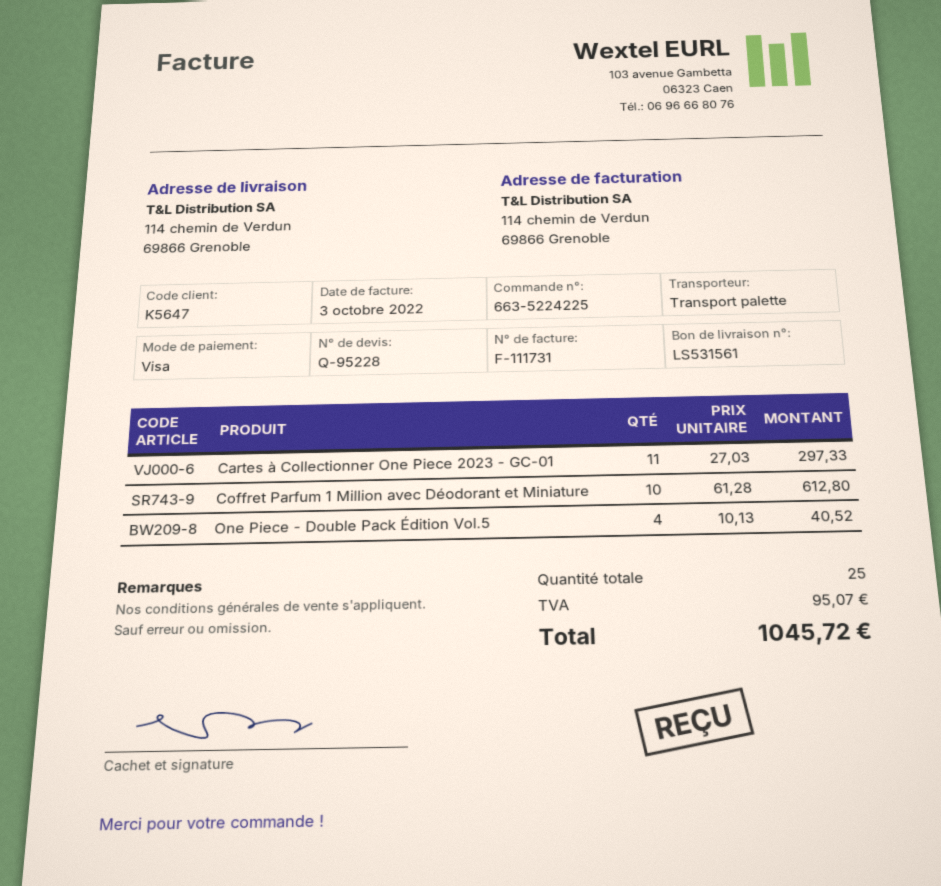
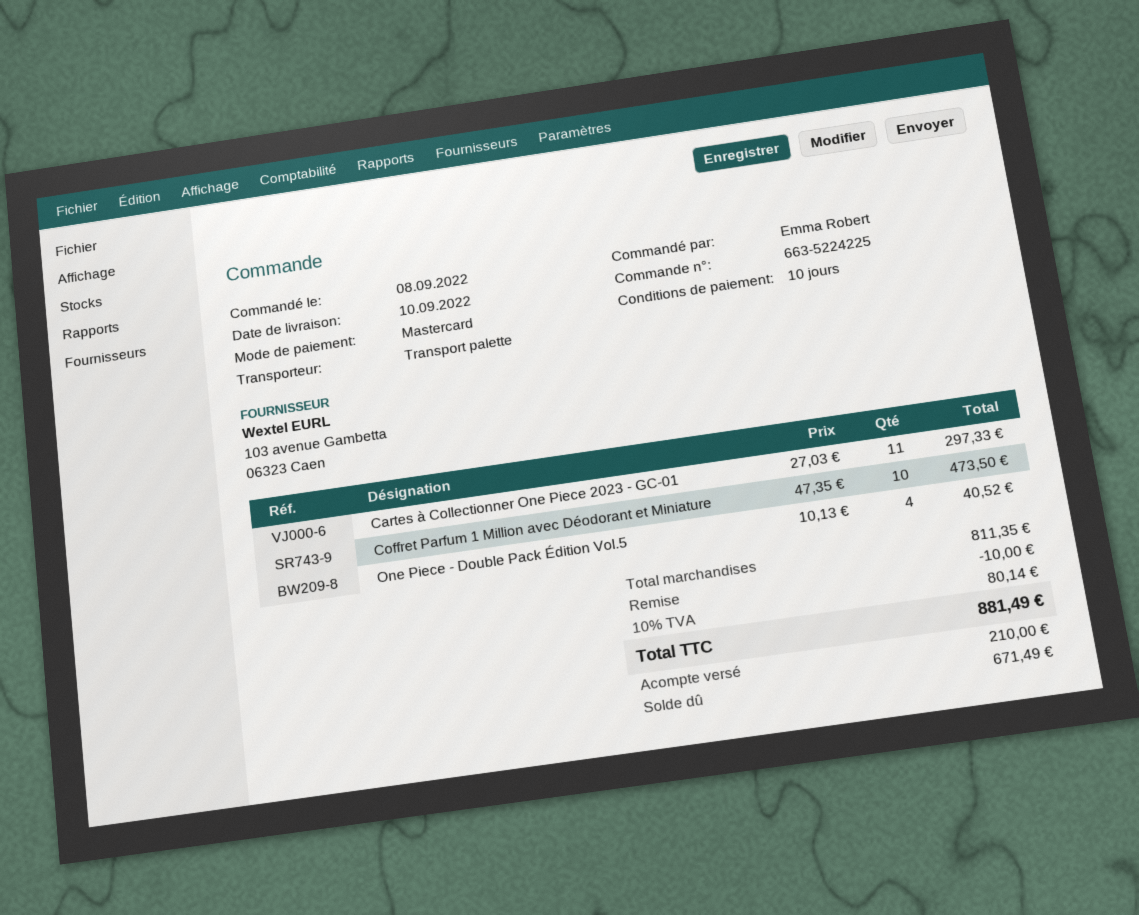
payment method: Visa -> Mastercard
Coffret Parfum 1 Million avec Déodorant et Miniature: 10 x 61.28 = 612.80 -> 10 x 47.35 = 473.50
discount: none -> 10.00
tax: 95.07 -> 80.14
total: 1045.72 -> 881.49

